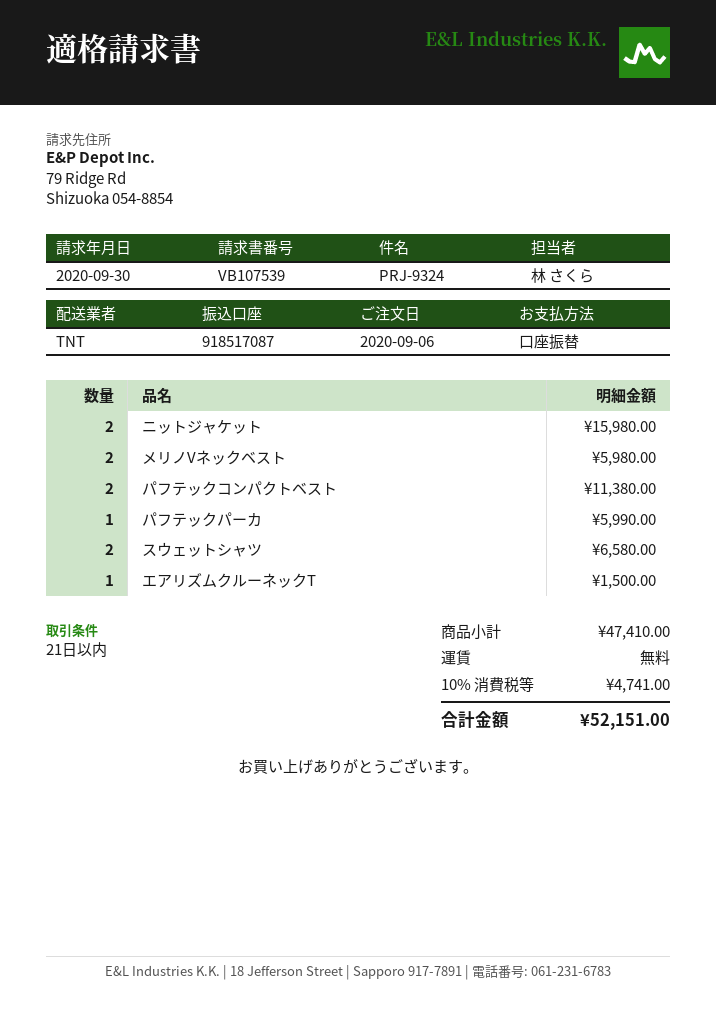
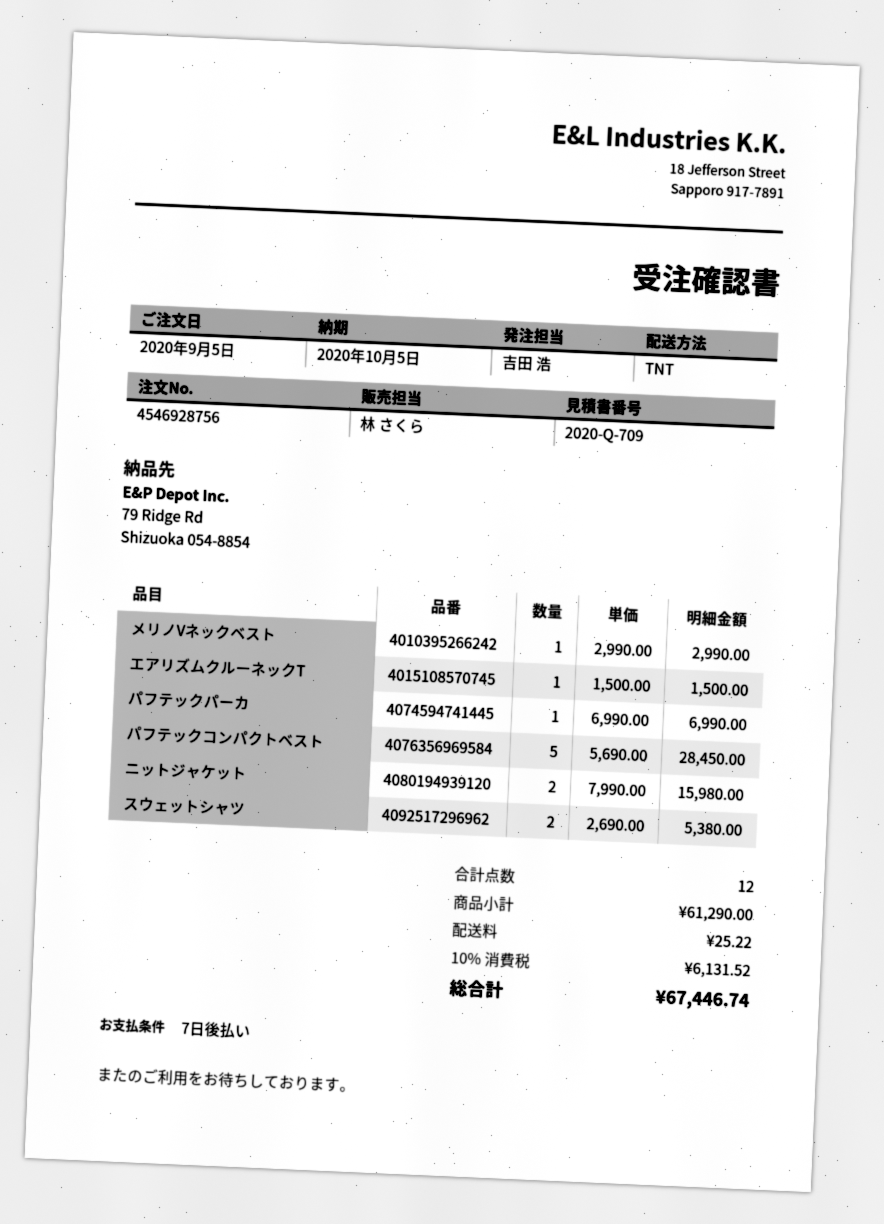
order date: 2020-09-06 -> 2020-09-05
payment terms: 21 days -> 7 days
メリノVネックベスト: 2 for 5980.00 -> 1 for 2990.00
パフテックコンパクトベスト: 2 for 11380.00 -> 5 for 28450.00
パフテックパーカ: 1 for 5990.00 -> 1 for 6990.00
スウェットシャツ: 2 for 6580.00 -> 2 for 5380.00
subtotal: 47410.00 -> 61290.00
shipping: 0.00 -> 25.22
tax: 10% = 4741.00 -> 10% = 6131.52
total: 52151.00 -> 67446.74

